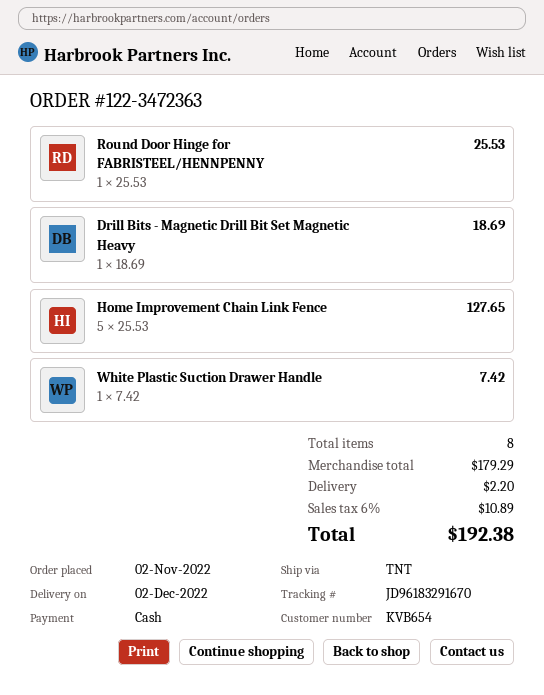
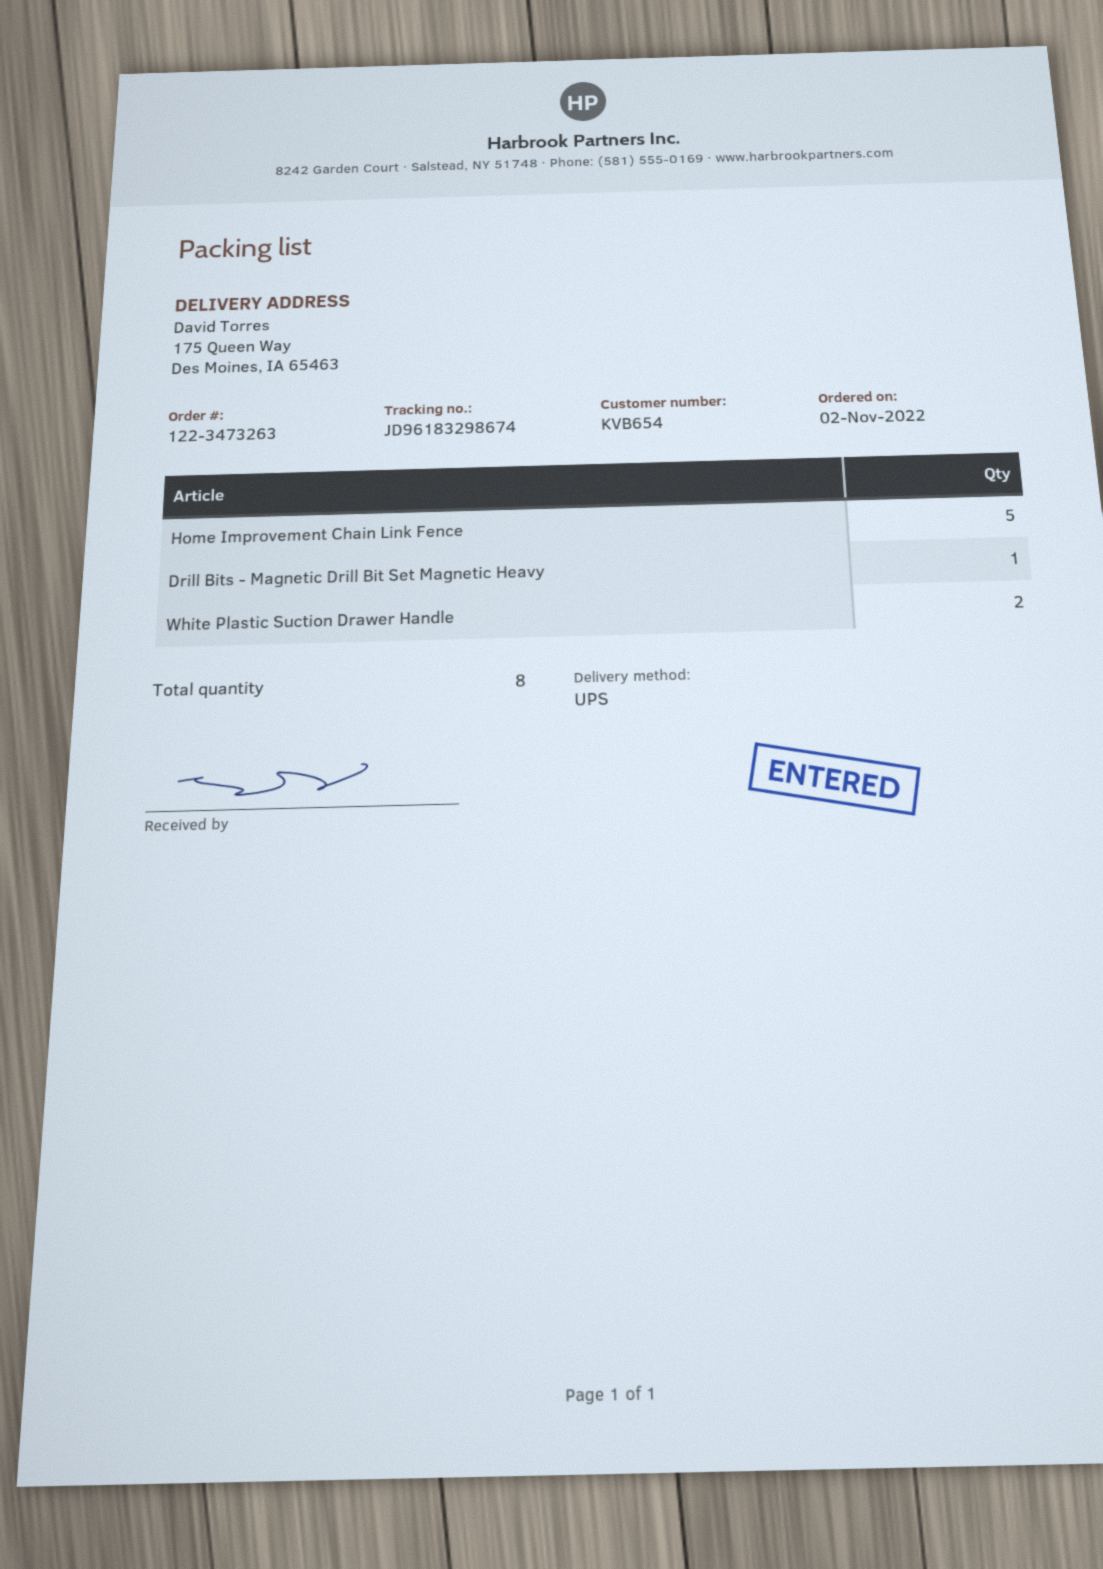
order number: 122-3472363 -> 122-3473263
shipping method: TNT -> UPS
tracking number: JD96183291670 -> JD96183298674
Round Door Hinge for FABRISTEEL/HENNPENNY: 1 -> none
White Plastic Suction Drawer Handle: 1 -> 2

